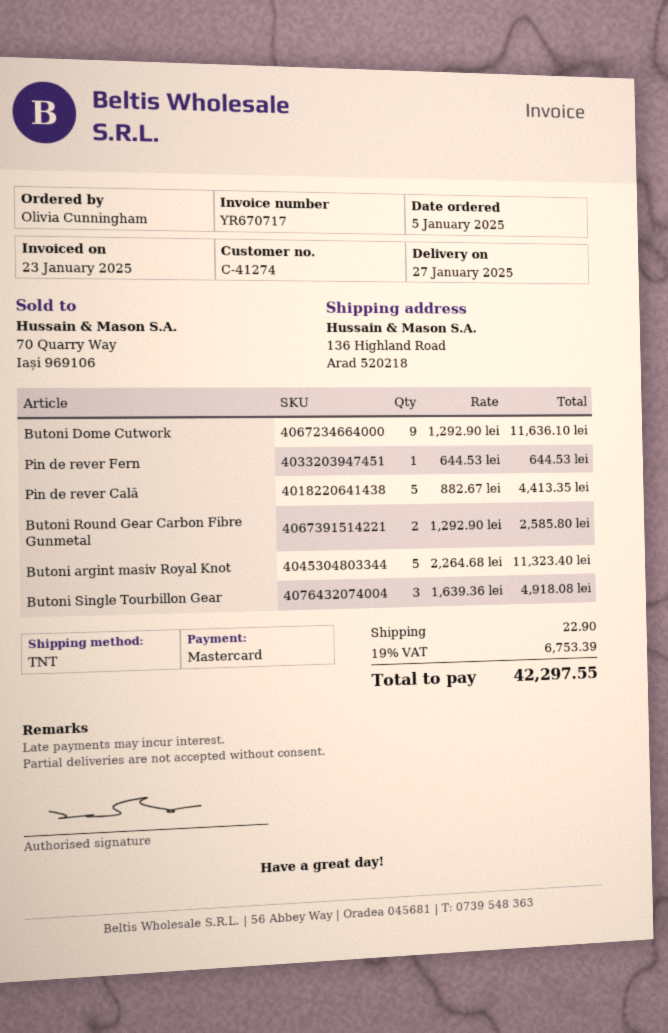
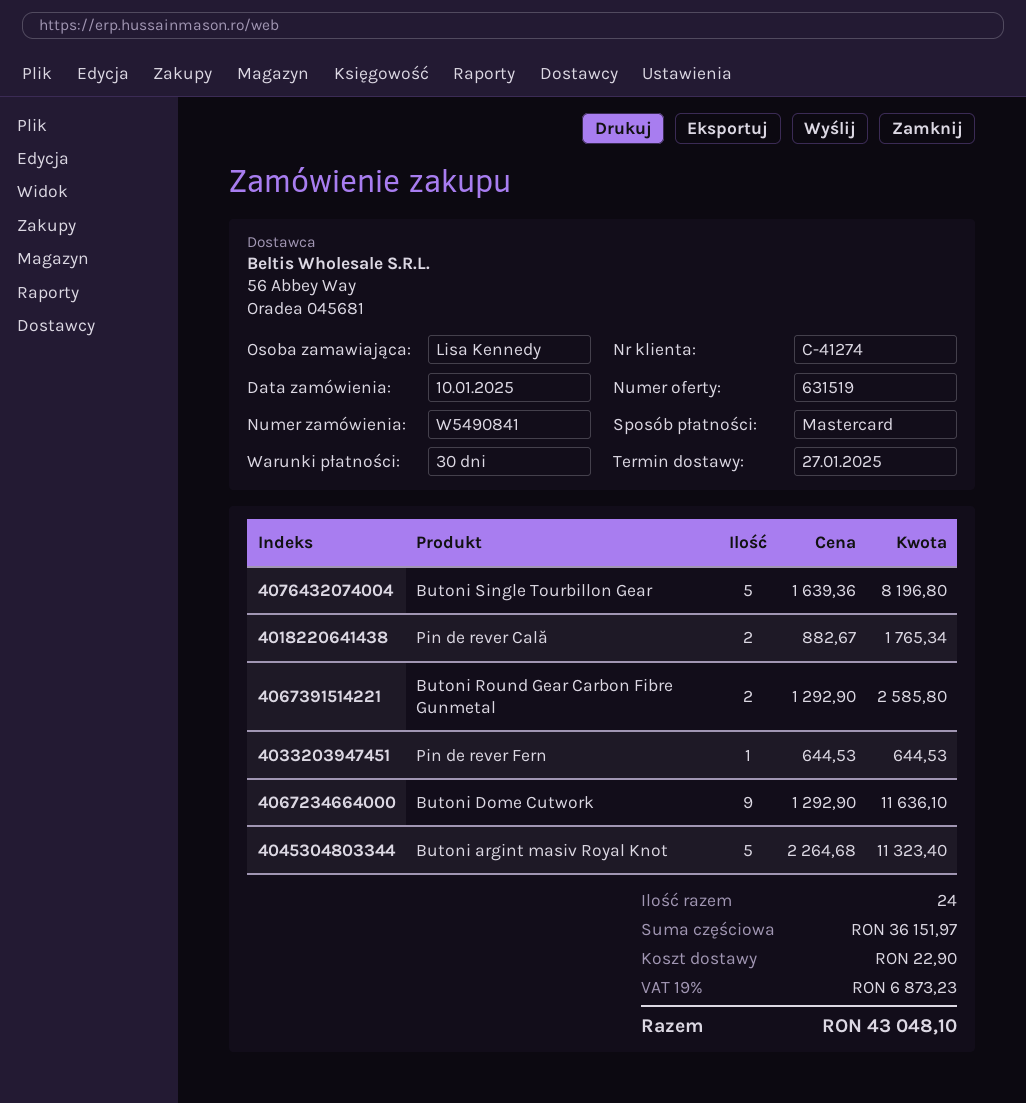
order date: 2025-01-05 -> 2025-01-10
ordered by: Olivia Cunningham -> Lisa Kennedy
Pin de rever Cală: 5 x 882.67 = 4413.35 -> 2 x 882.67 = 1765.34
Butoni Single Tourbillon Gear: 3 x 1639.36 = 4918.08 -> 5 x 1639.36 = 8196.80
tax: 19% = 6753.39 -> 19% = 6873.23
total: 42297.55 -> 43048.10

